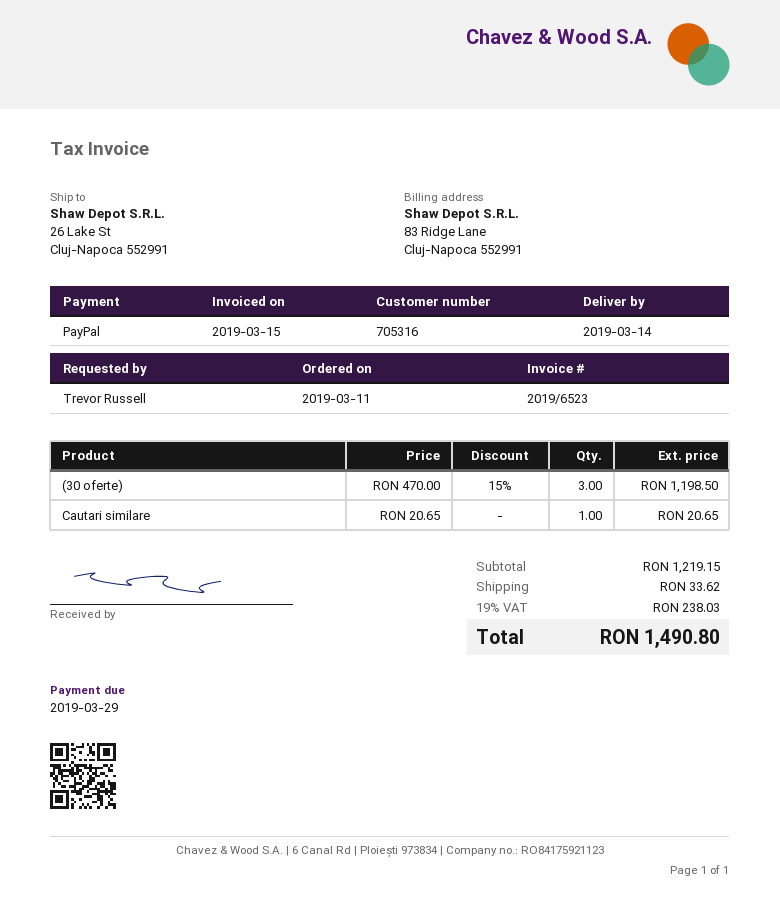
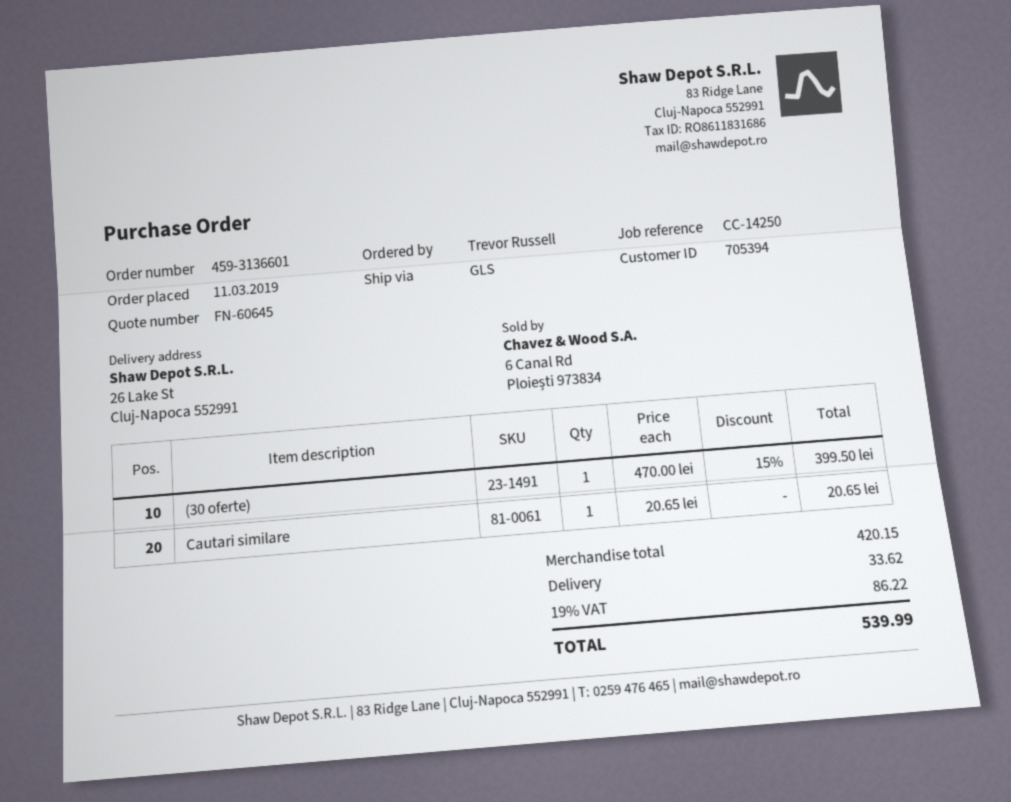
customer number: 705316 -> 705394
(30 oferte): 3 x 470.00 - 15% = 1198.50 -> 1 x 470.00 - 15% = 399.50
subtotal: 1219.15 -> 420.15
tax: 19% = 238.03 -> 19% = 86.22
total: 1490.80 -> 539.99

